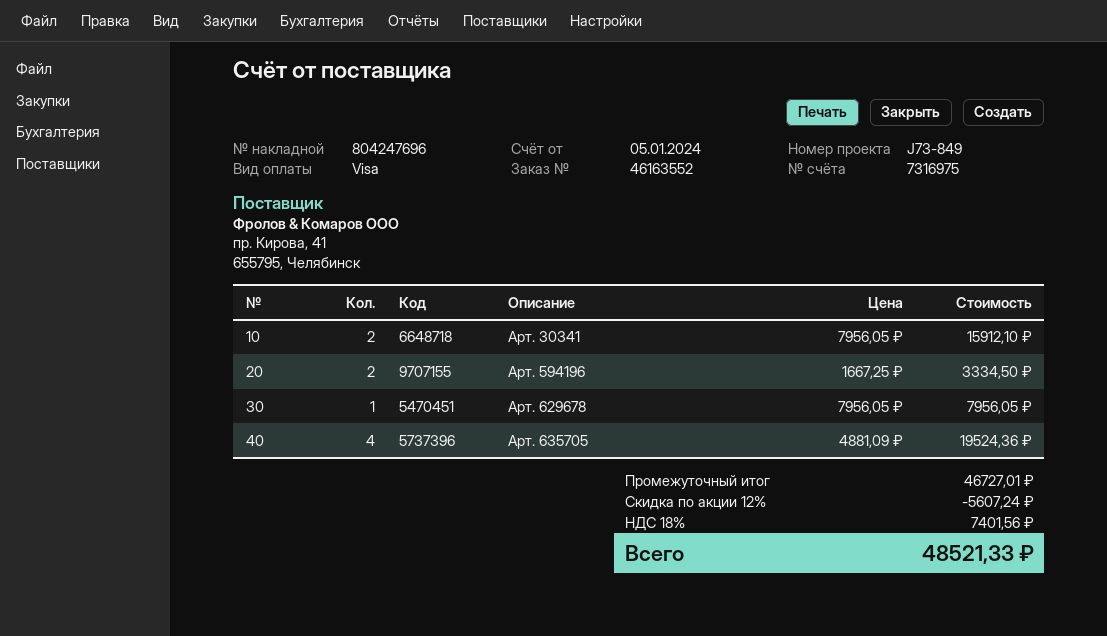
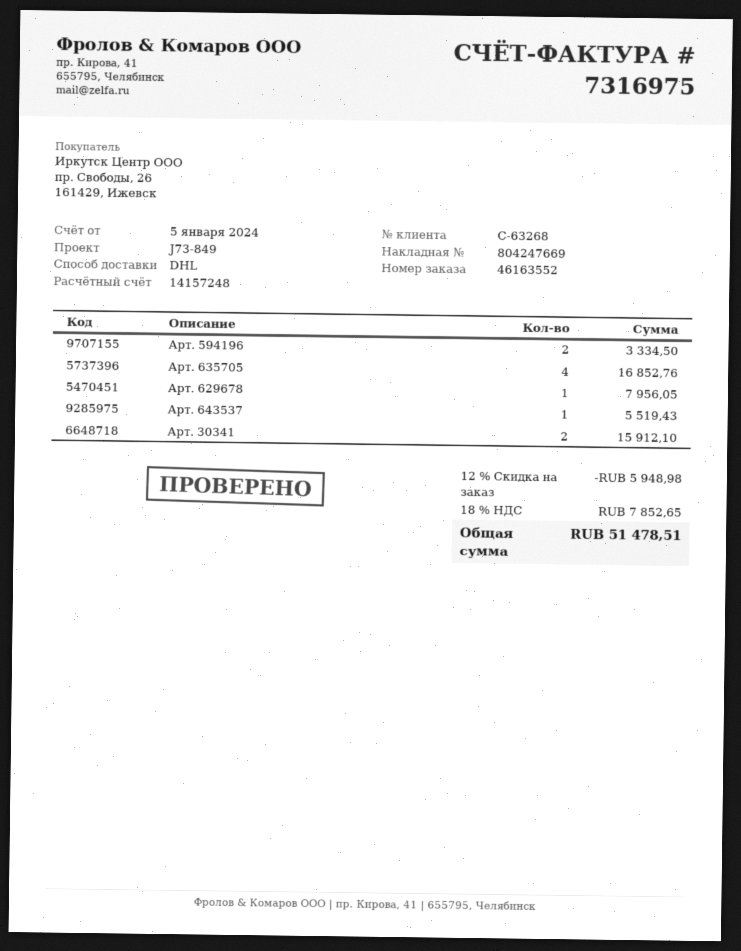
delivery note number: 804247696 -> 804247669
Арт. 635705: 4 for 19524.36 -> 4 for 16852.76
Арт. 643537: none -> 1 for 5519.43
discount: 12% = 5607.24 -> 12% = 5948.98
tax: 18% = 7401.56 -> 18% = 7852.65
total: 48521.33 -> 51478.51

